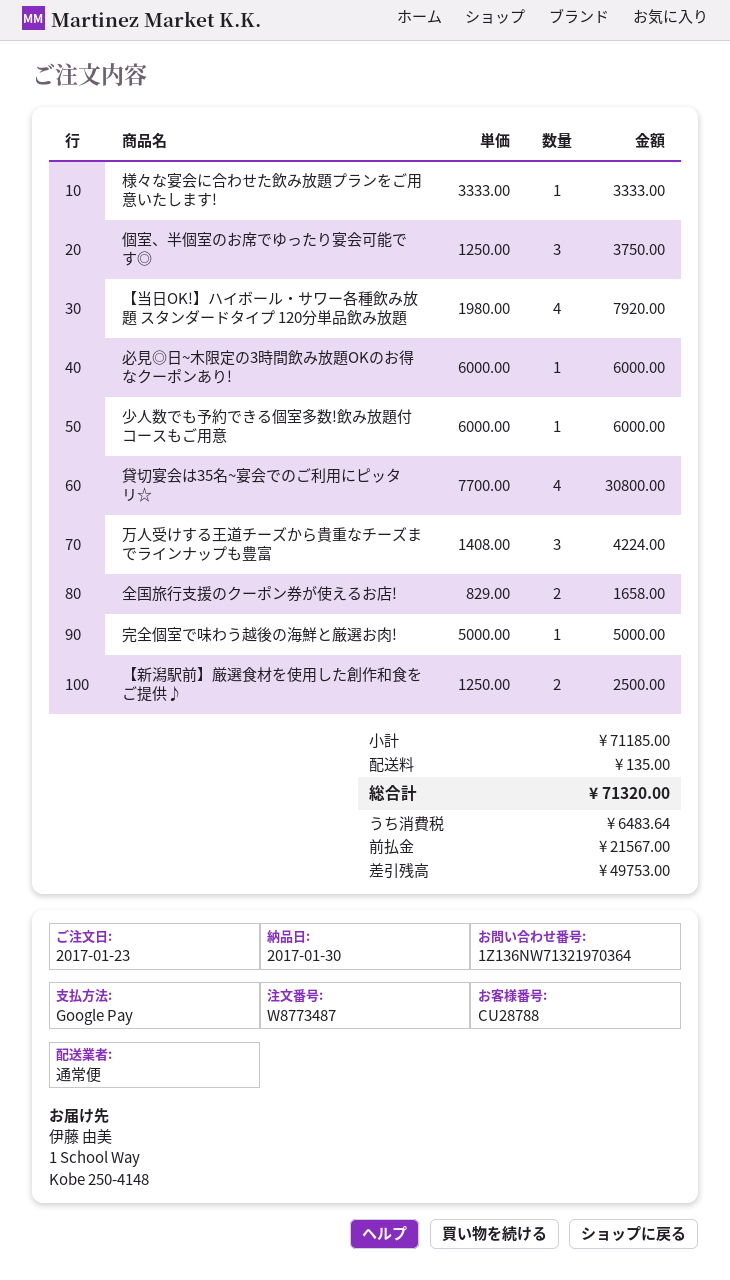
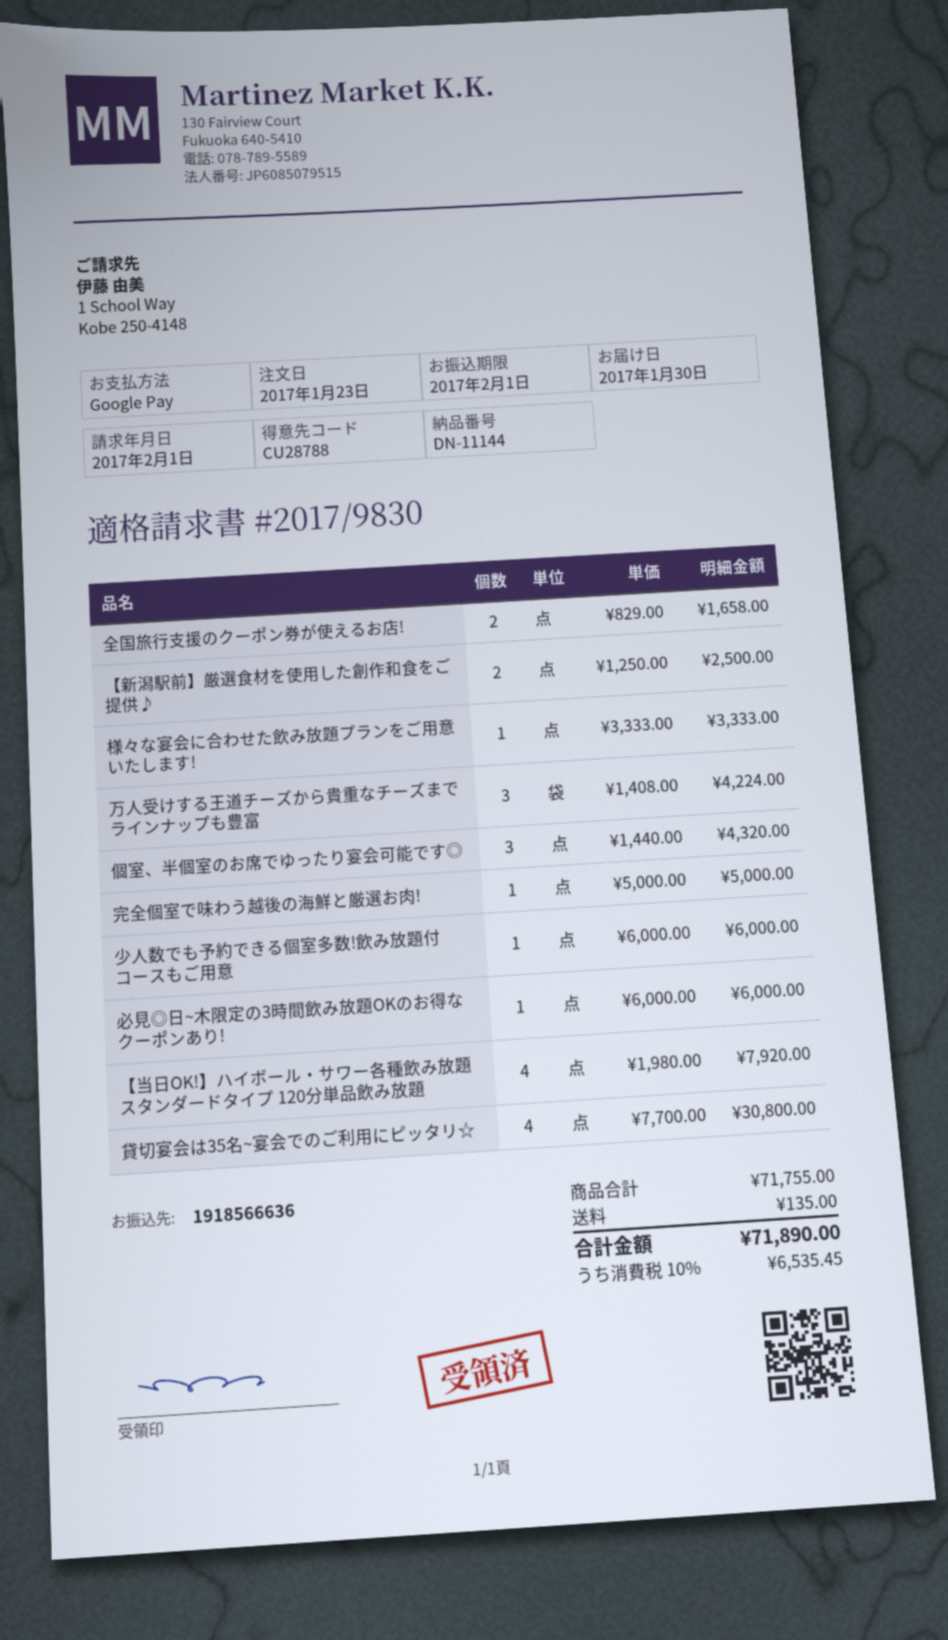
個室、半個室のお席でゆったり宴会可能です◎: 3 x 1250.00 = 3750.00 -> 3 x 1440.00 = 4320.00
subtotal: 71185.00 -> 71755.00
tax: 6483.64 -> 6535.45
total: 71320.00 -> 71890.00

